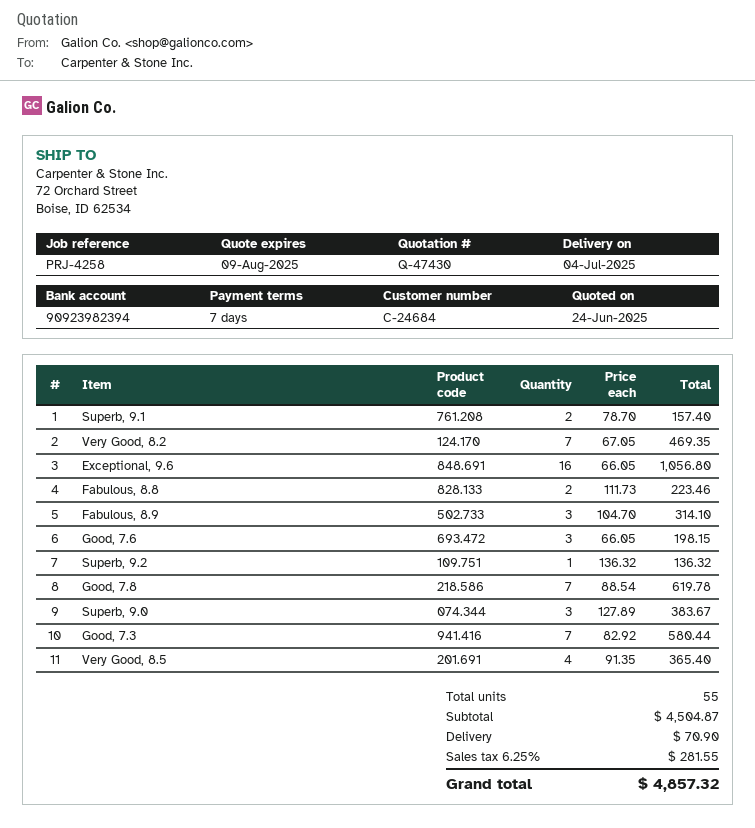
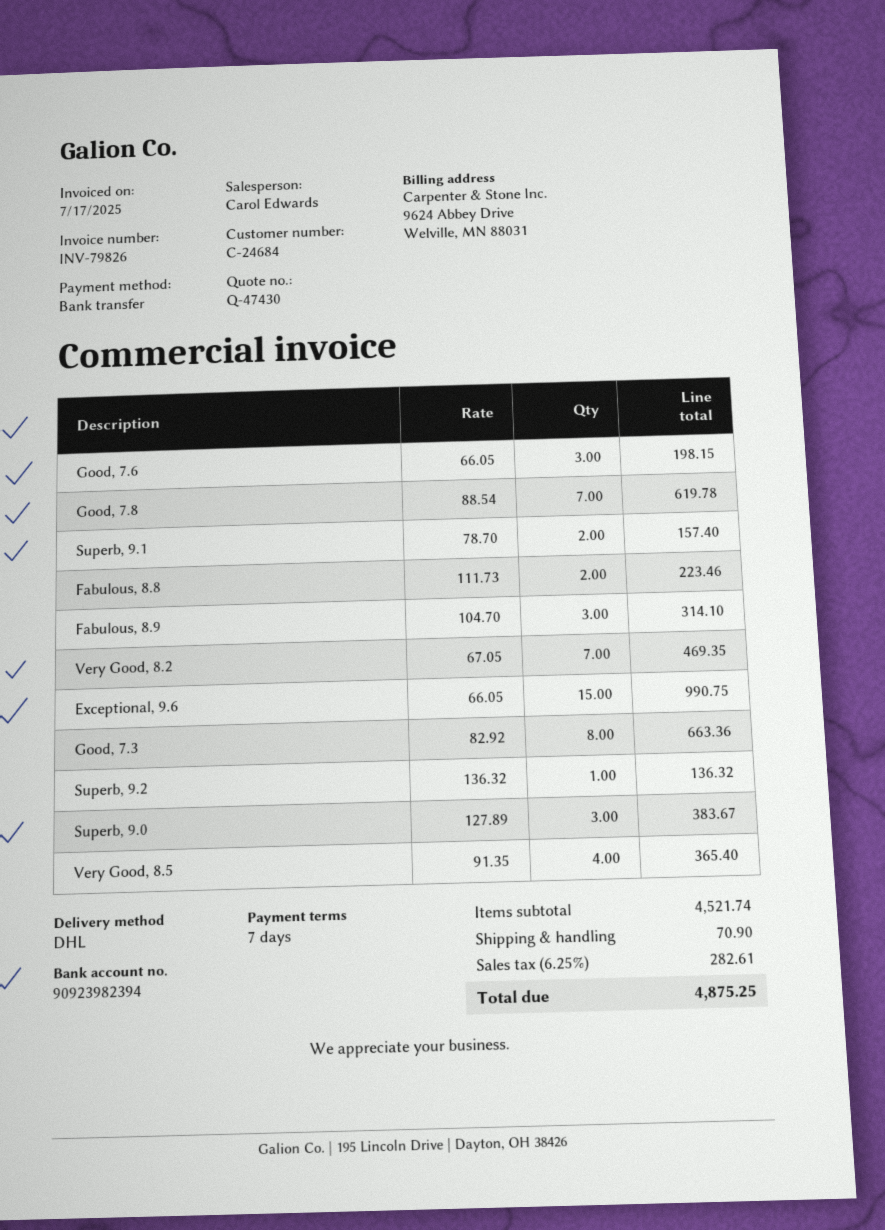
Exceptional, 9.6: 16 x 66.05 = 1056.80 -> 15 x 66.05 = 990.75
Good, 7.3: 7 x 82.92 = 580.44 -> 8 x 82.92 = 663.36
subtotal: 4504.87 -> 4521.74
tax: 6.25% = 281.55 -> 6.25% = 282.61
total: 4857.32 -> 4875.25

